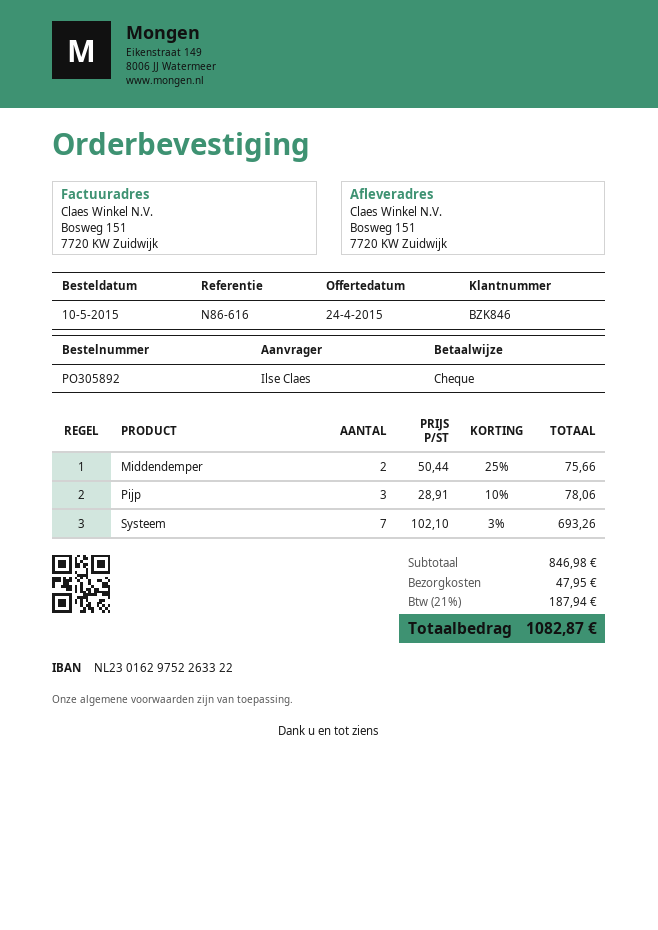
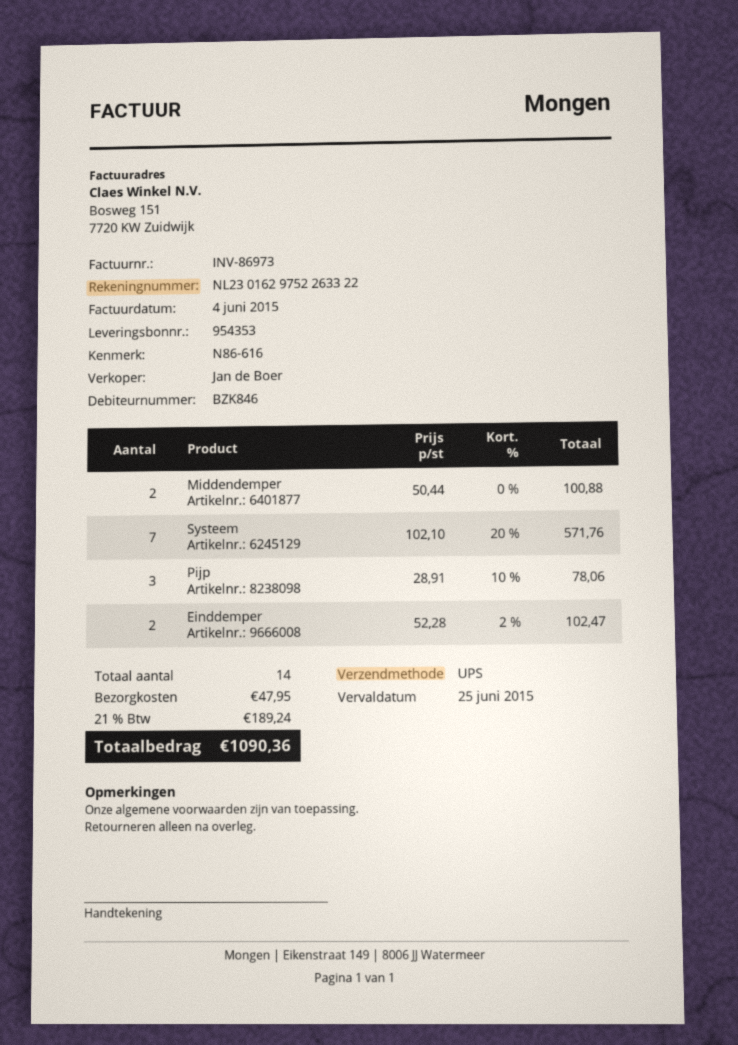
Middendemper: 2 x 50.44 - 25% = 75.66 -> 2 x 50.44 = 100.88
Systeem: 7 x 102.10 - 3% = 693.26 -> 7 x 102.10 - 20% = 571.76
Einddemper: none -> 2 x 52.28 - 2% = 102.47
tax: 21% = 187.94 -> 21% = 189.24
total: 1082.87 -> 1090.36

